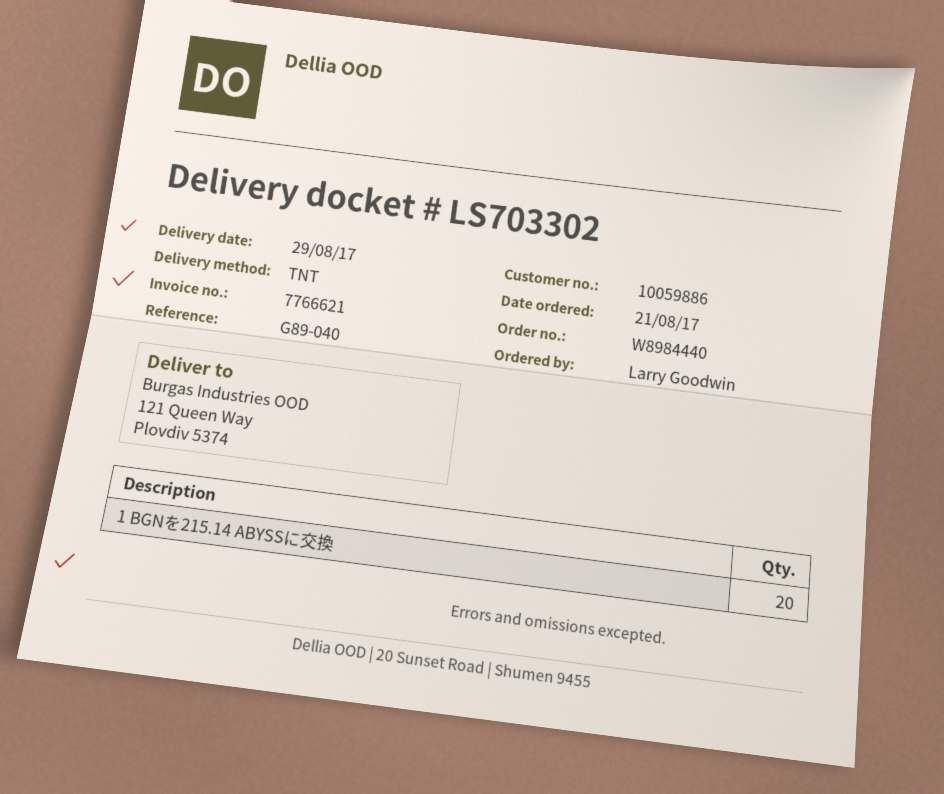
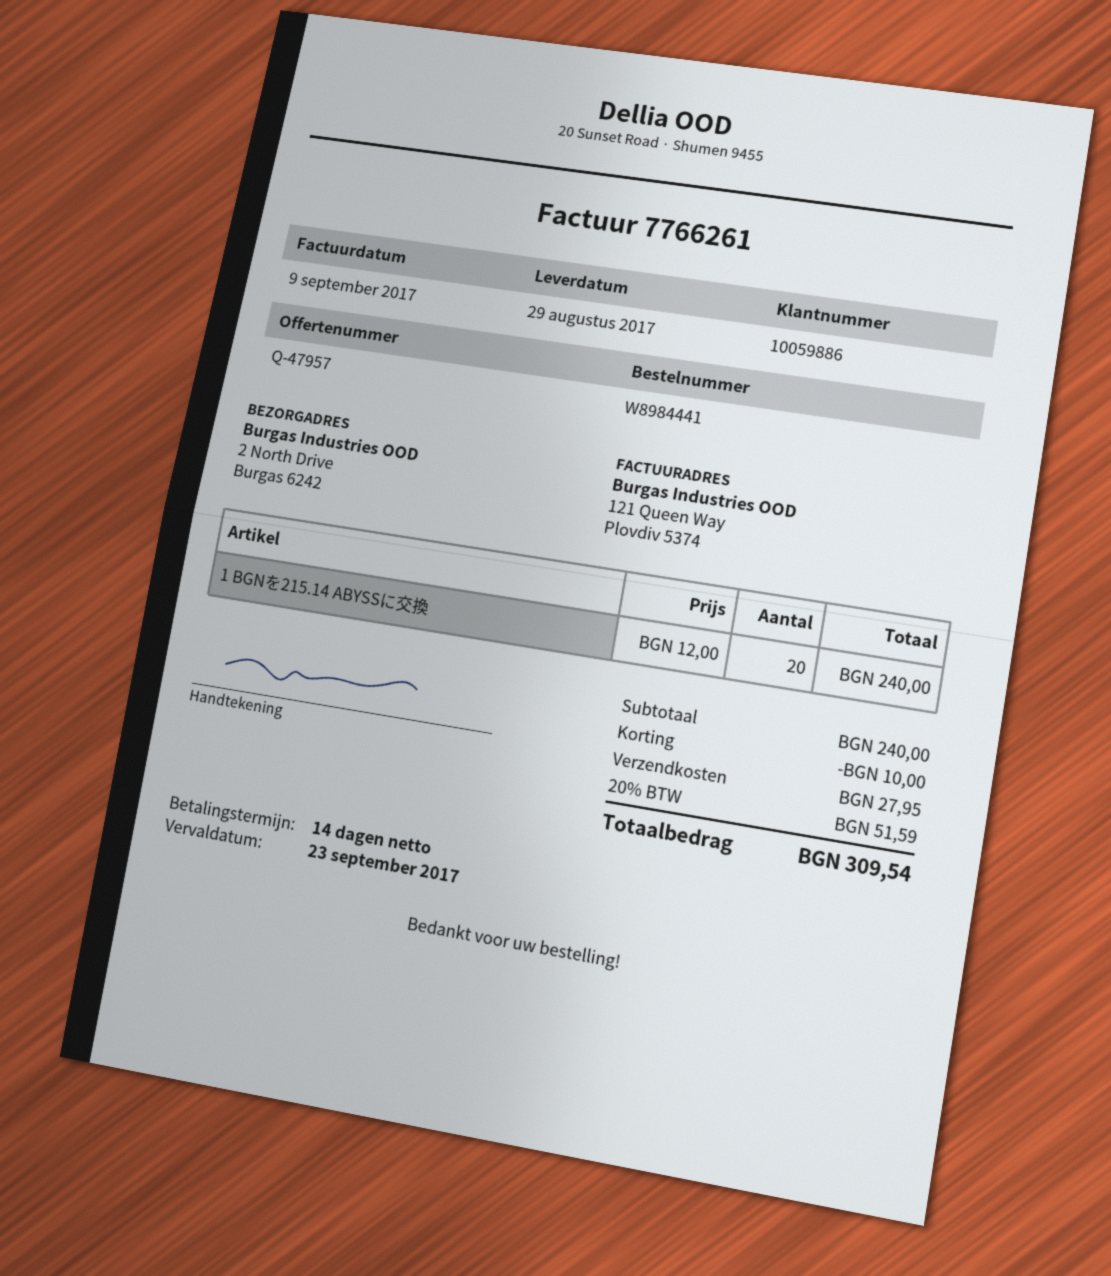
order number: W8984440 -> W8984441
invoice number: 7766621 -> 7766261
ship to: 121 Queen Way, Plovdiv 5374 -> 2 North Drive, Burgas 6242

